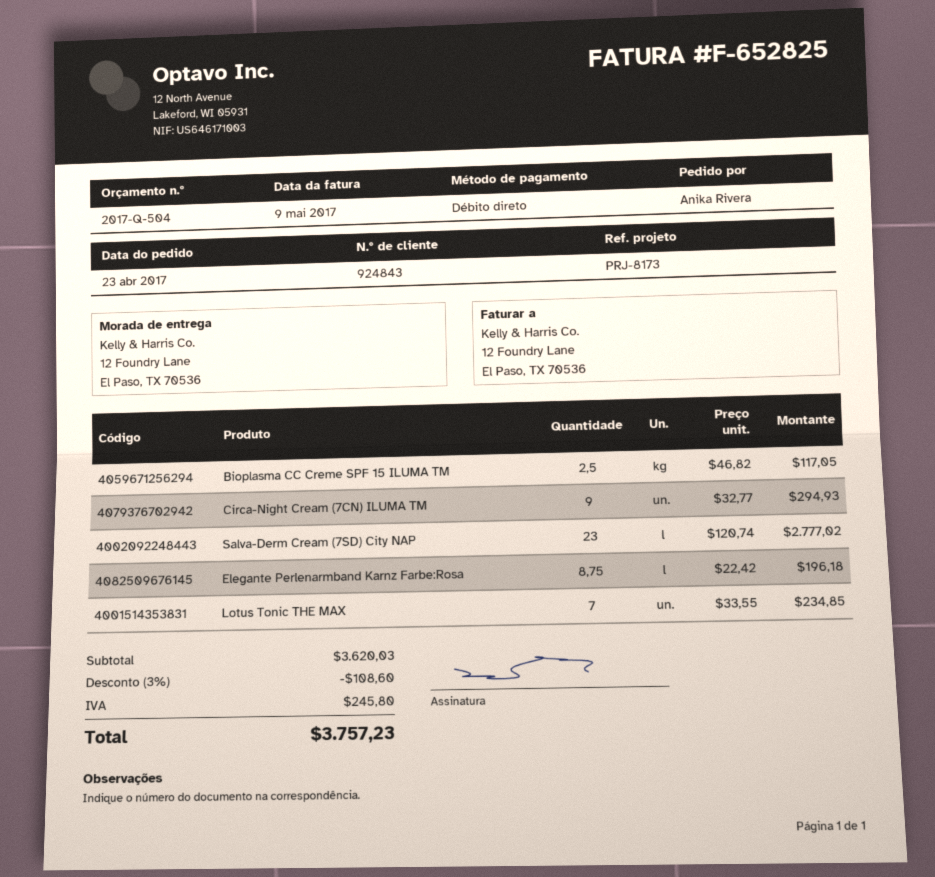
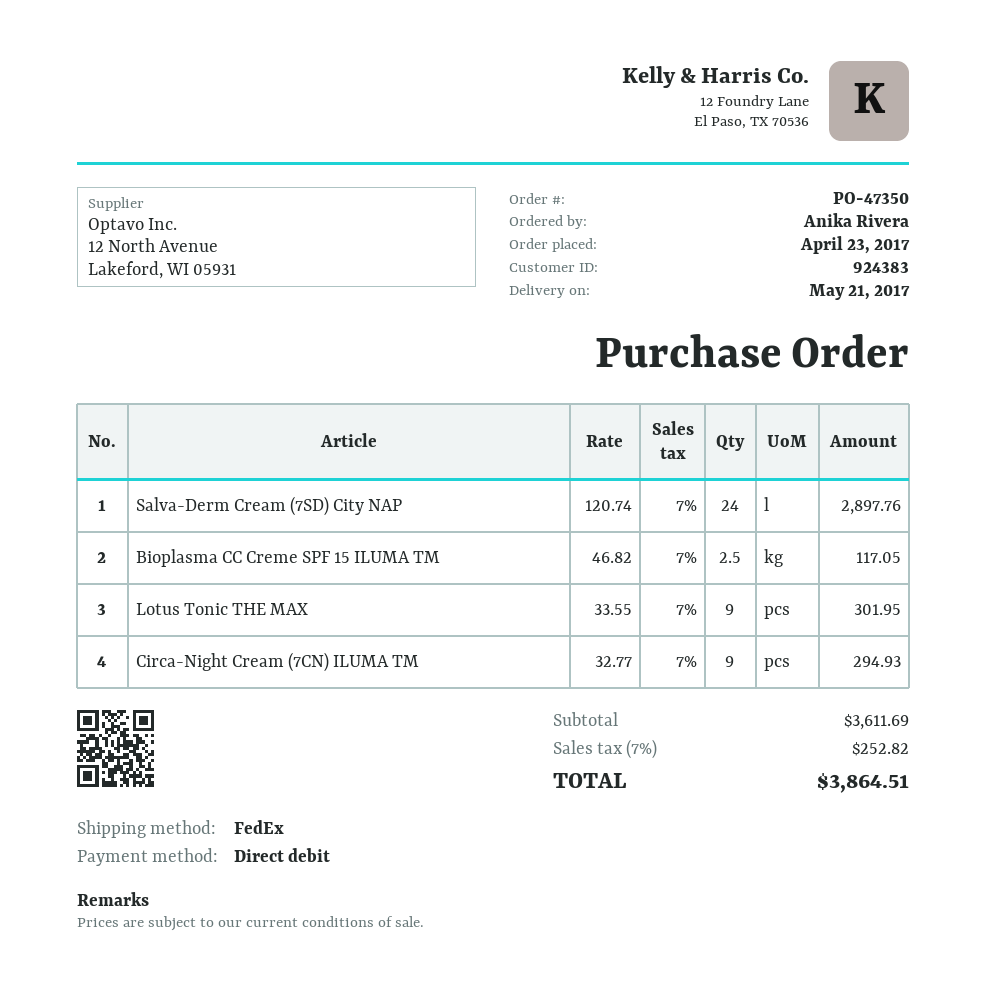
customer number: 924843 -> 924383
Salva-Derm Cream (7SD) City NAP: 23 x 120.74 = 2777.02 -> 24 x 120.74 = 2897.76
Elegante Perlenarmband Karnz Farbe:Rosa: 8.75 x 22.42 = 196.18 -> none
Lotus Tonic THE MAX: 7 x 33.55 = 234.85 -> 9 x 33.55 = 301.95
subtotal: 3620.03 -> 3611.69
discount: 3% = 108.60 -> none
tax: 245.80 -> 252.82
total: 3757.23 -> 3864.51

